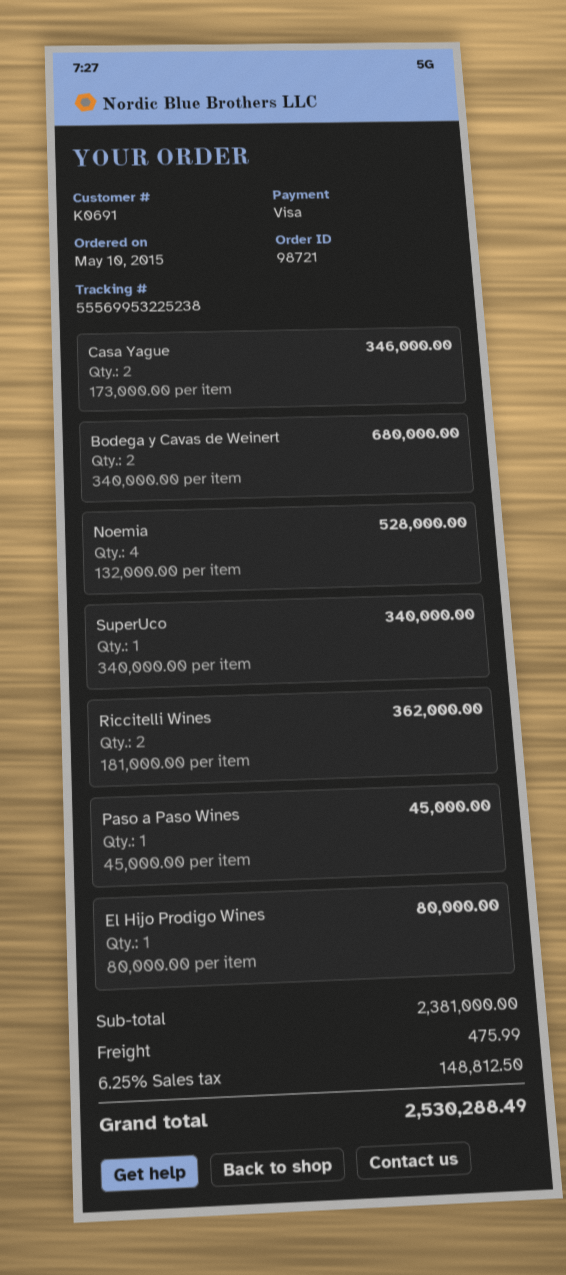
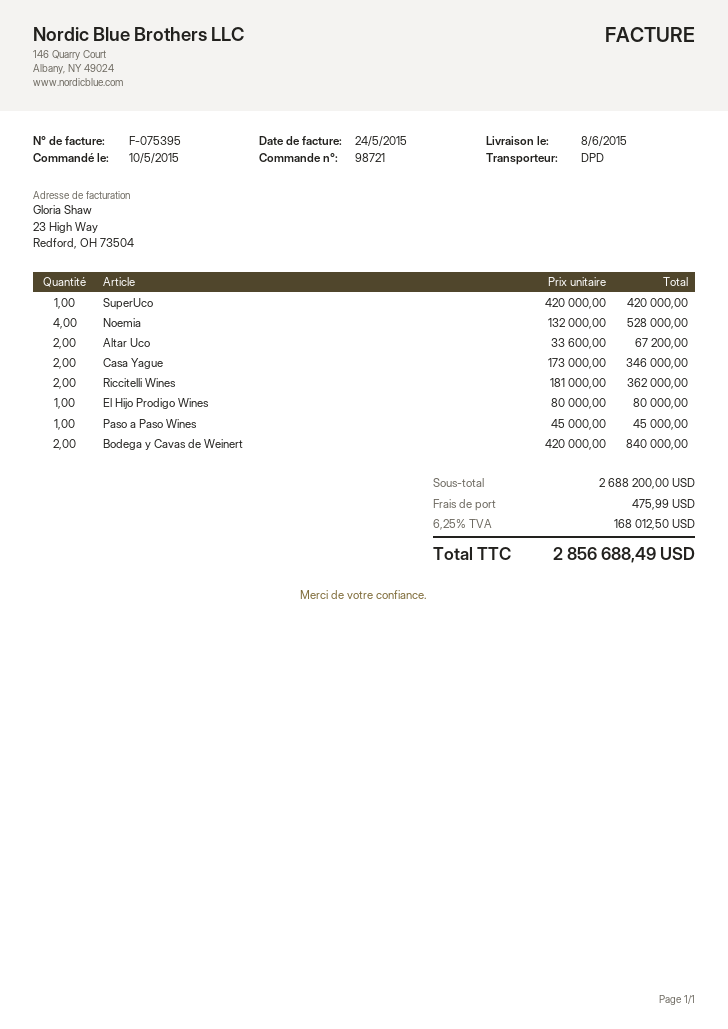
Bodega y Cavas de Weinert: 2 x 340000.00 = 680000.00 -> 2 x 420000.00 = 840000.00
SuperUco: 1 x 340000.00 = 340000.00 -> 1 x 420000.00 = 420000.00
Altar Uco: none -> 2 x 33600.00 = 67200.00
subtotal: 2381000.00 -> 2688200.00
tax: 6.25% = 148812.50 -> 6.25% = 168012.50
total: 2530288.49 -> 2856688.49

